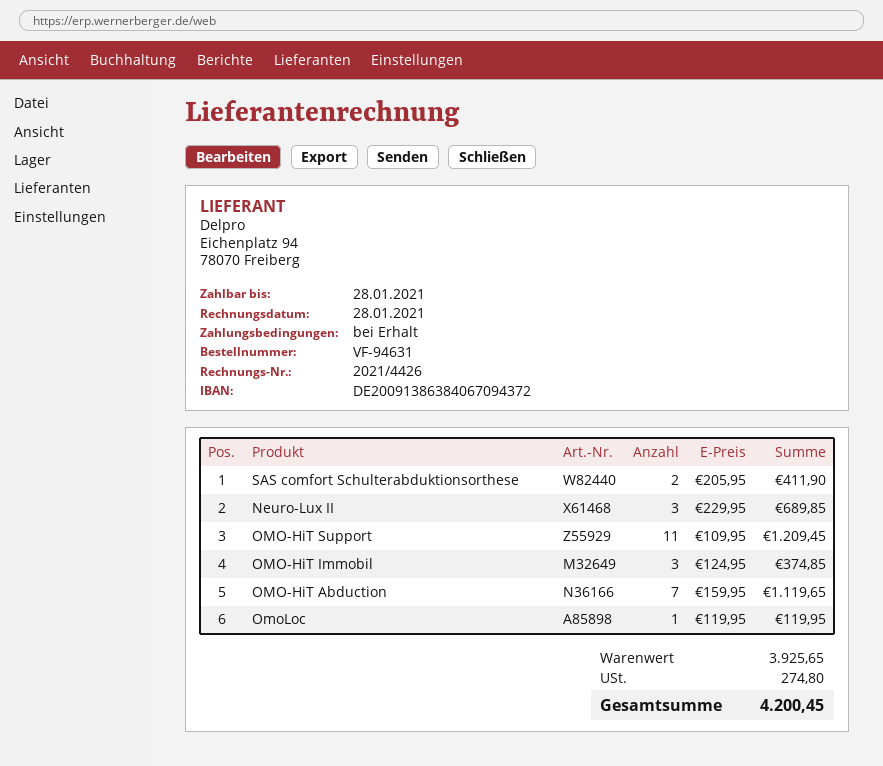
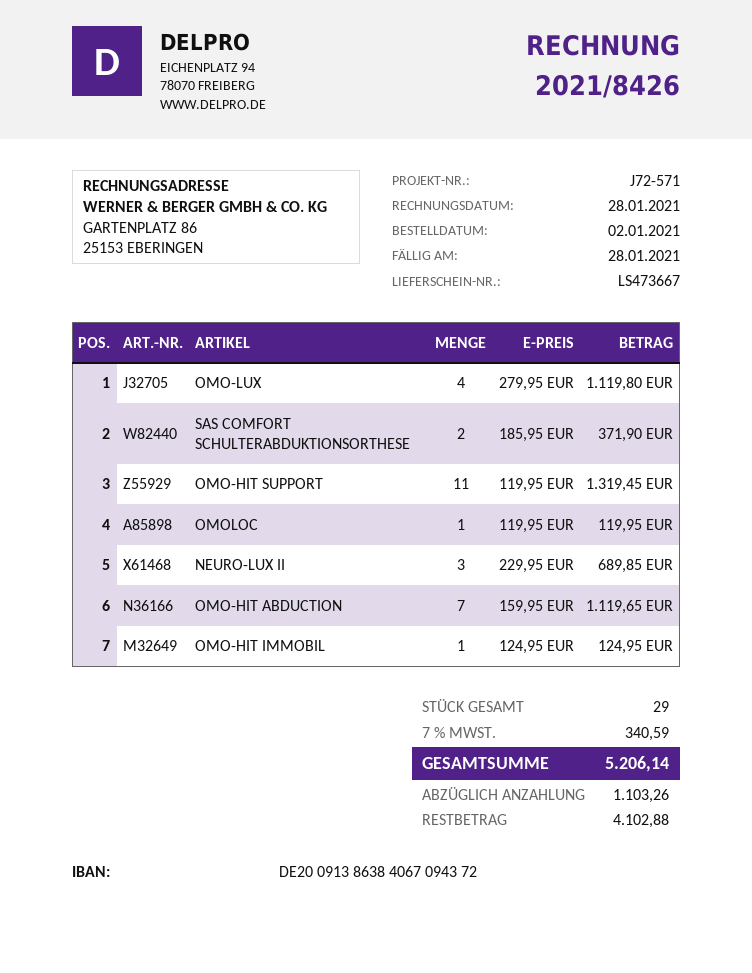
invoice number: 2021/4426 -> 2021/8426
SAS comfort Schulterabduktionsorthese: 2 x 205.95 = 411.90 -> 2 x 185.95 = 371.90
OMO-HiT Support: 11 x 109.95 = 1209.45 -> 11 x 119.95 = 1319.45
OMO-HiT Immobil: 3 x 124.95 = 374.85 -> 1 x 124.95 = 124.95
OMO-LUX: none -> 4 x 279.95 = 1119.80
tax: 274.80 -> 340.59
total: 4200.45 -> 5206.14

